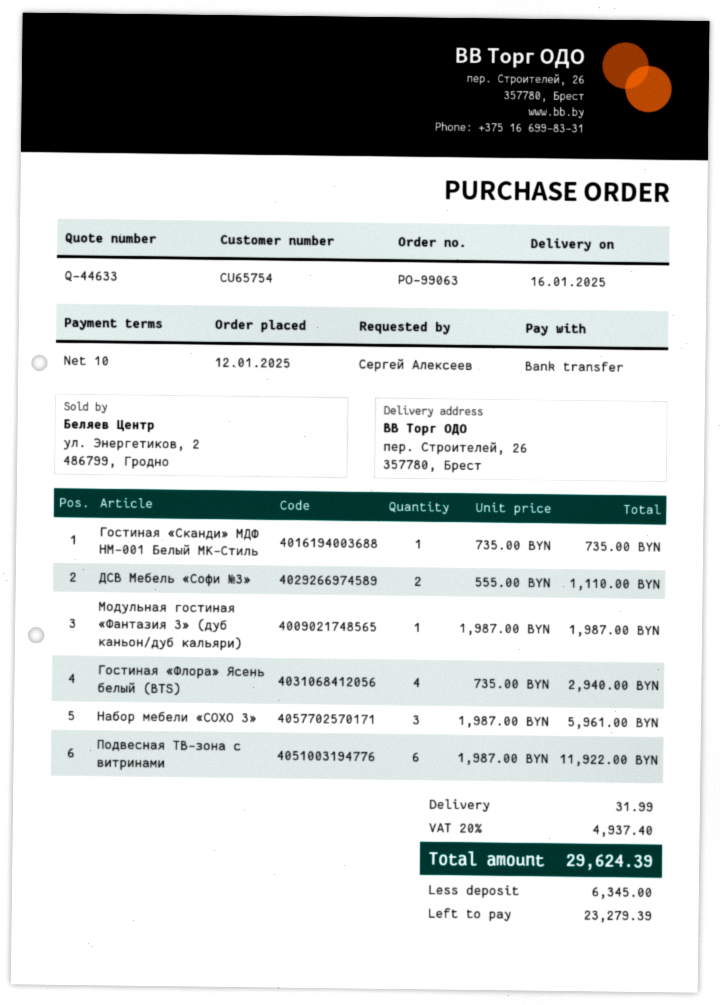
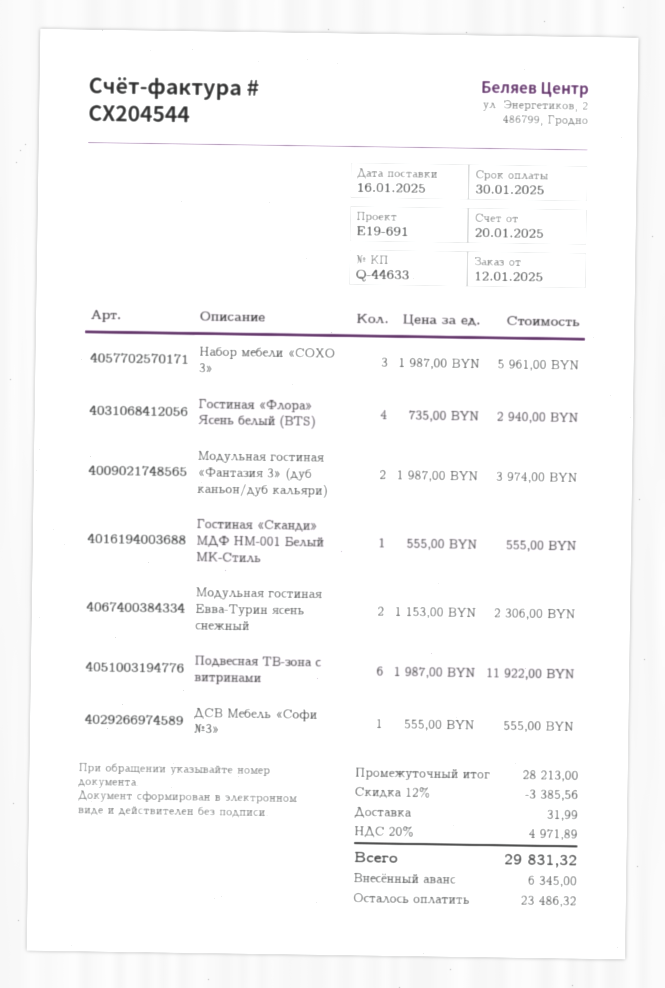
Гостиная «Сканди» МДФ НМ-001 Белый МК-Стиль: 1 x 735.00 = 735.00 -> 1 x 555.00 = 555.00
ДСВ Мебель «Софи №3»: 2 x 555.00 = 1110.00 -> 1 x 555.00 = 555.00
Модульная гостиная «Фантазия 3» (дуб каньон/дуб кальяри): 1 x 1987.00 = 1987.00 -> 2 x 1987.00 = 3974.00
Модульная гостиная Евва-Турин ясень снежный: none -> 2 x 1153.00 = 2306.00
discount: none -> 12% = 3385.56
tax: 20% = 4937.40 -> 20% = 4971.89
total: 29624.39 -> 29831.32
balance: 23279.39 -> 23486.32

